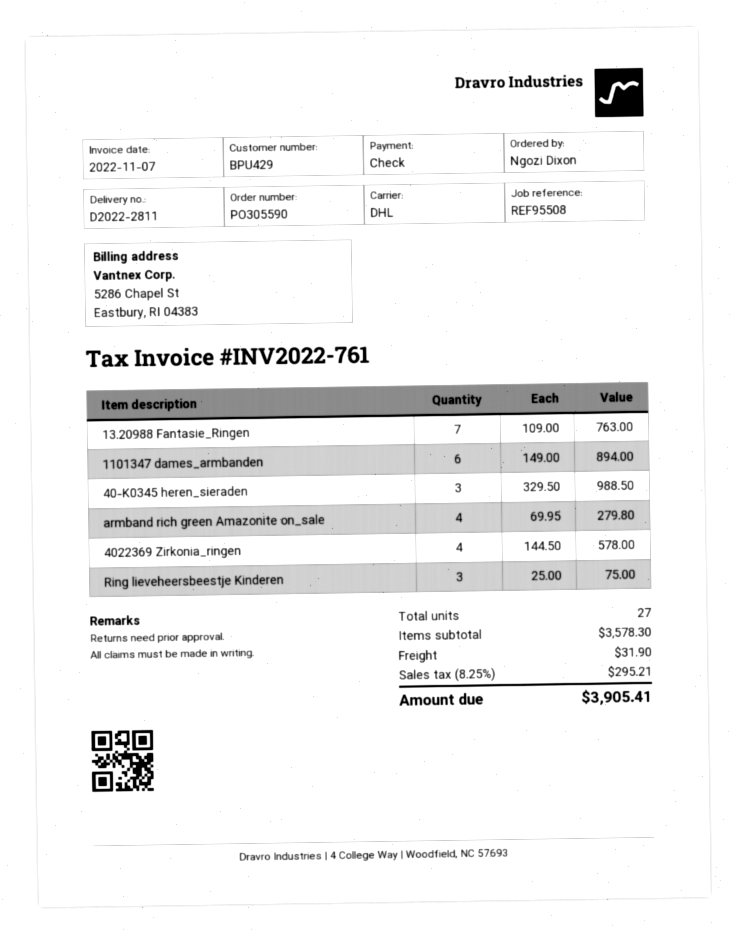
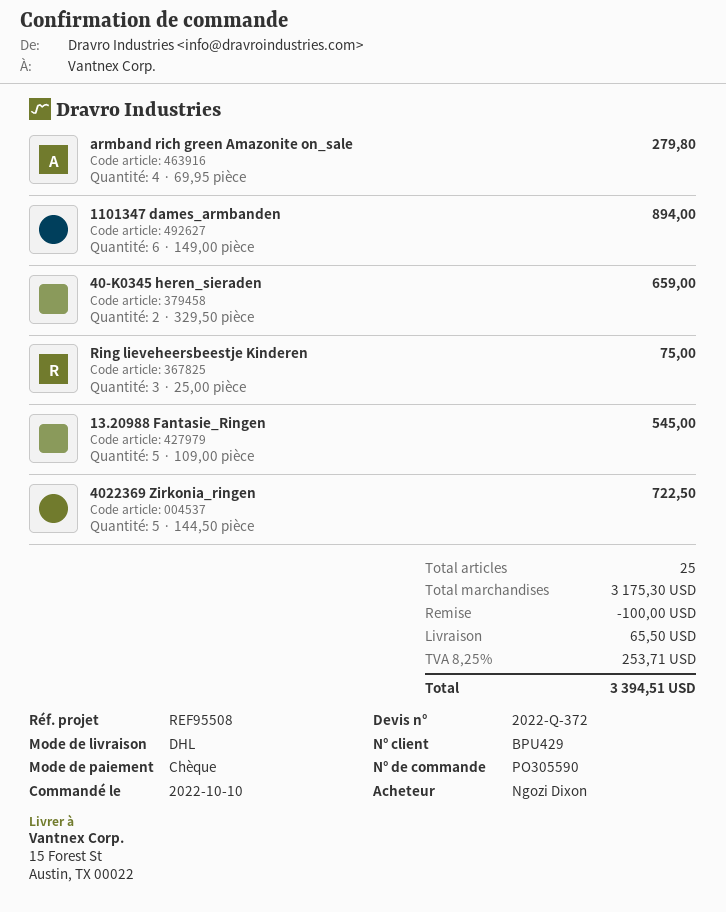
13.20988 Fantasie_Ringen: 7 x 109.00 = 763.00 -> 5 x 109.00 = 545.00
40-K0345 heren_sieraden: 3 x 329.50 = 988.50 -> 2 x 329.50 = 659.00
4022369 Zirkonia_ringen: 4 x 144.50 = 578.00 -> 5 x 144.50 = 722.50
total quantity: 27 -> 25
subtotal: 3578.30 -> 3175.30
discount: none -> 100.00
shipping: 31.90 -> 65.50
tax: 8.25% = 295.21 -> 8.25% = 253.71
total: 3905.41 -> 3394.51

